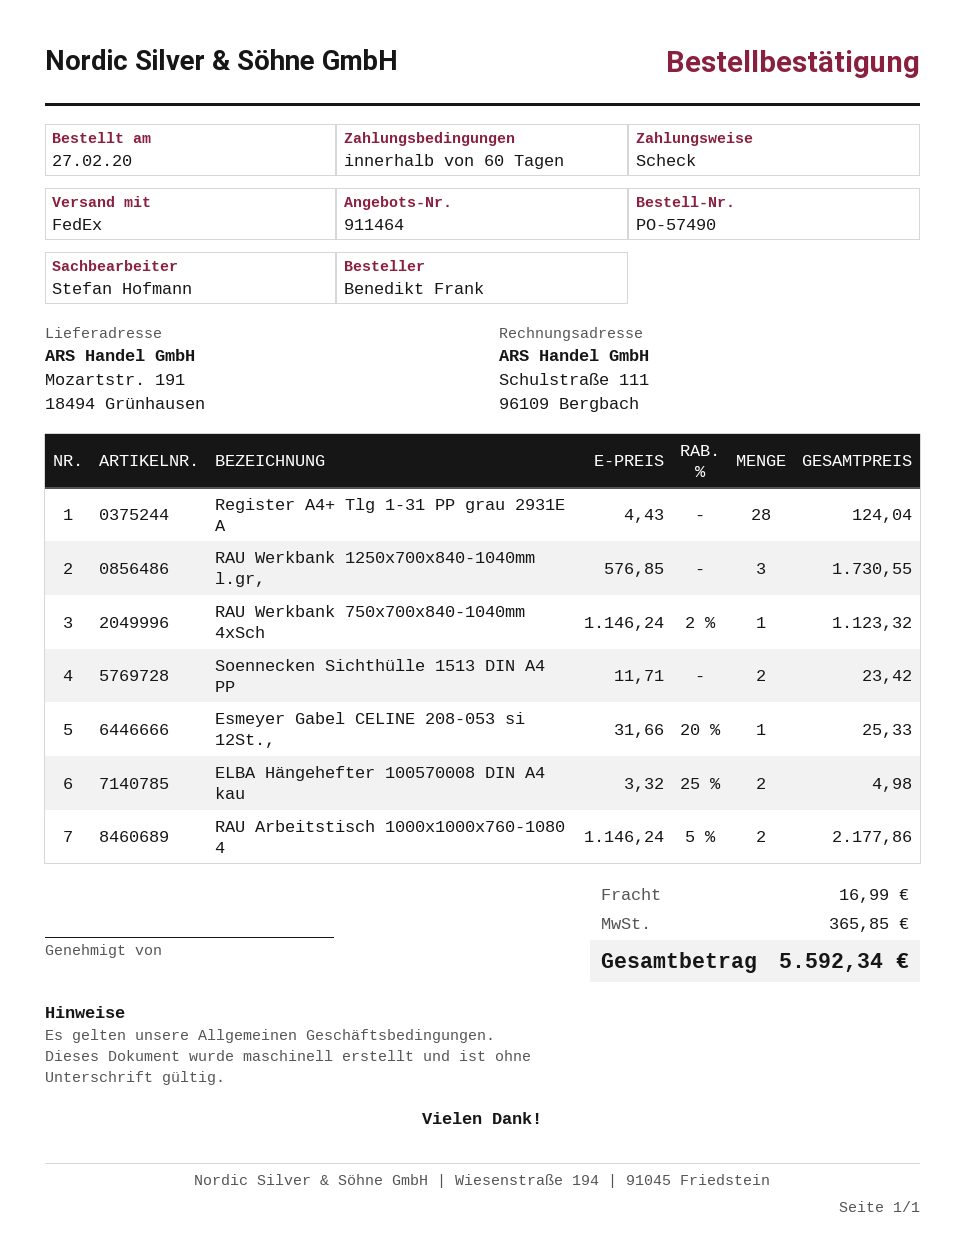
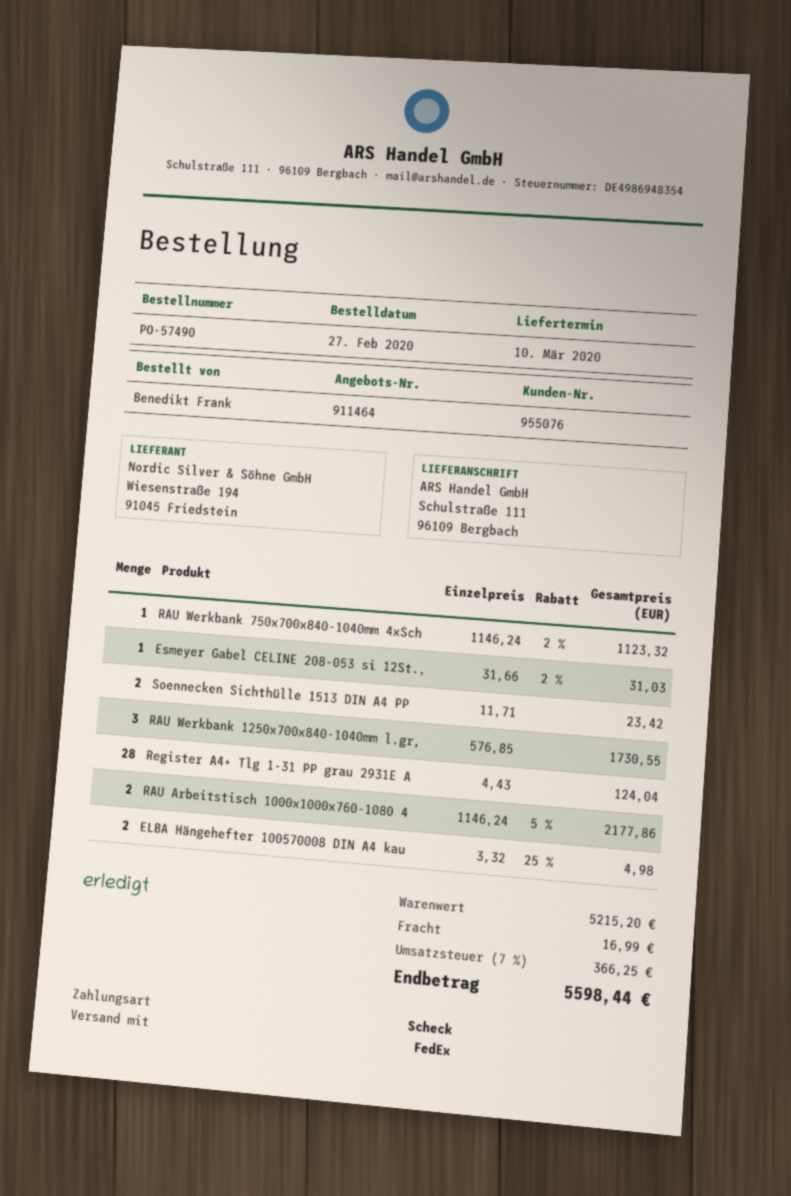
ship to: Mozartstr. 191, 18494 Grünhausen -> Schulstraße 111, 96109 Bergbach
Esmeyer Gabel CELINE 208-053 si 12St.,: 1 x 31.66 - 20% = 25.33 -> 1 x 31.66 - 2% = 31.03
tax: 365.85 -> 366.25
total: 5592.34 -> 5598.44

